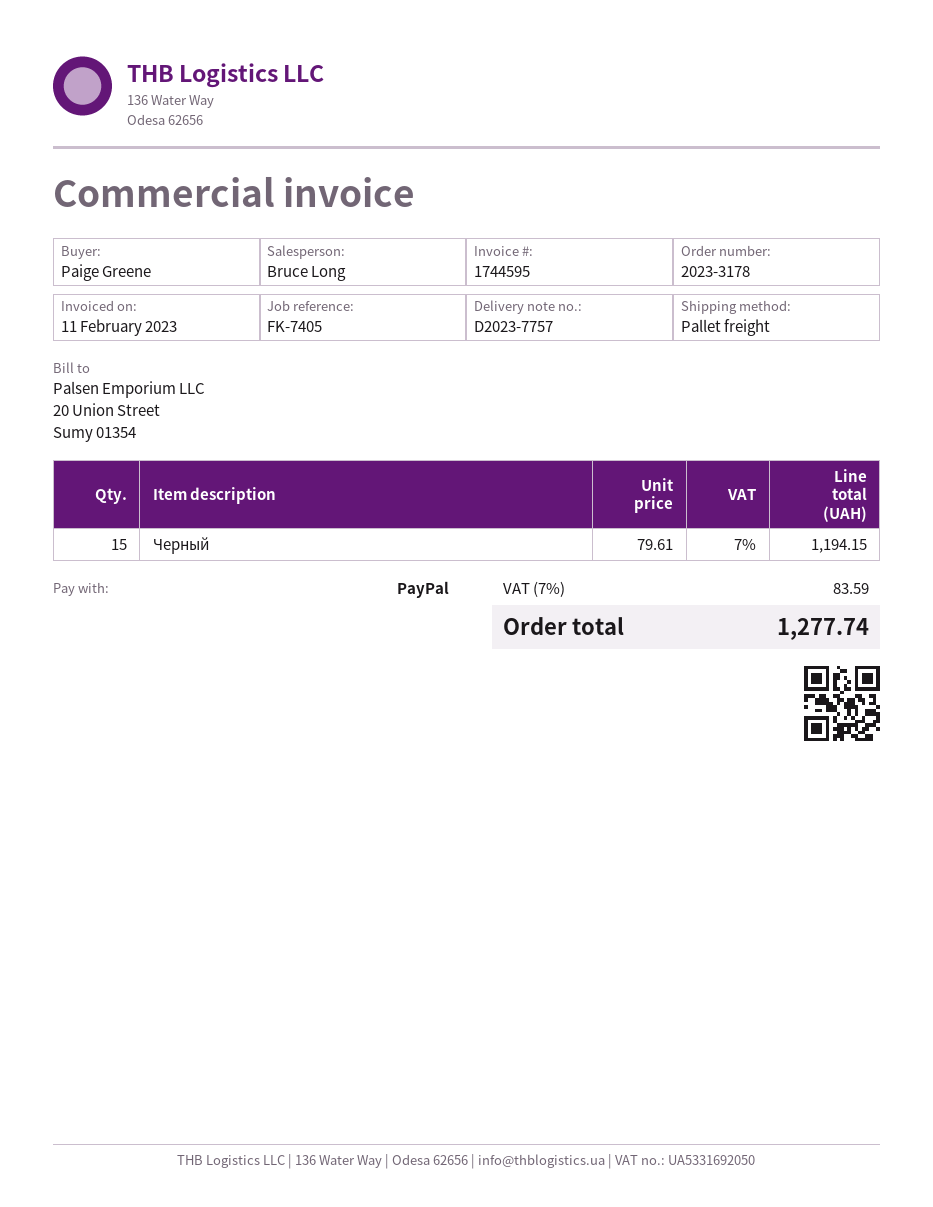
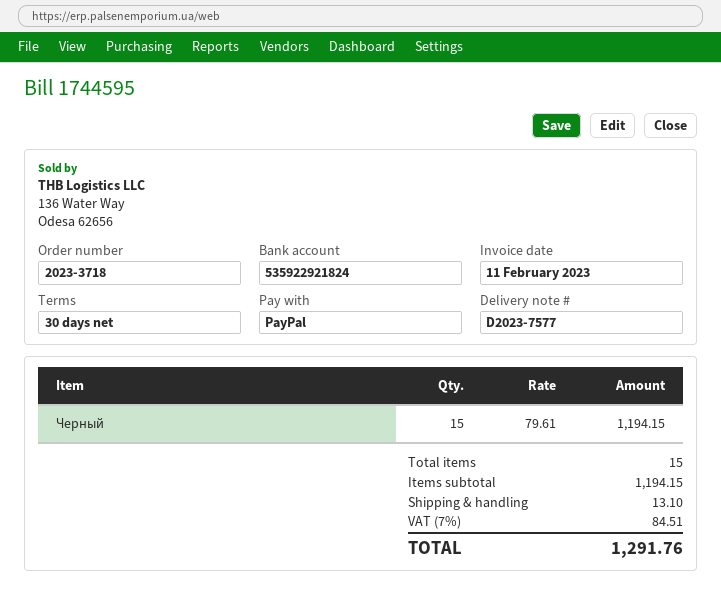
order number: 2023-3178 -> 2023-3718
delivery note number: D2023-7757 -> D2023-7577
shipping: none -> 13.10
tax: 7% = 83.59 -> 7% = 84.51
total: 1277.74 -> 1291.76

